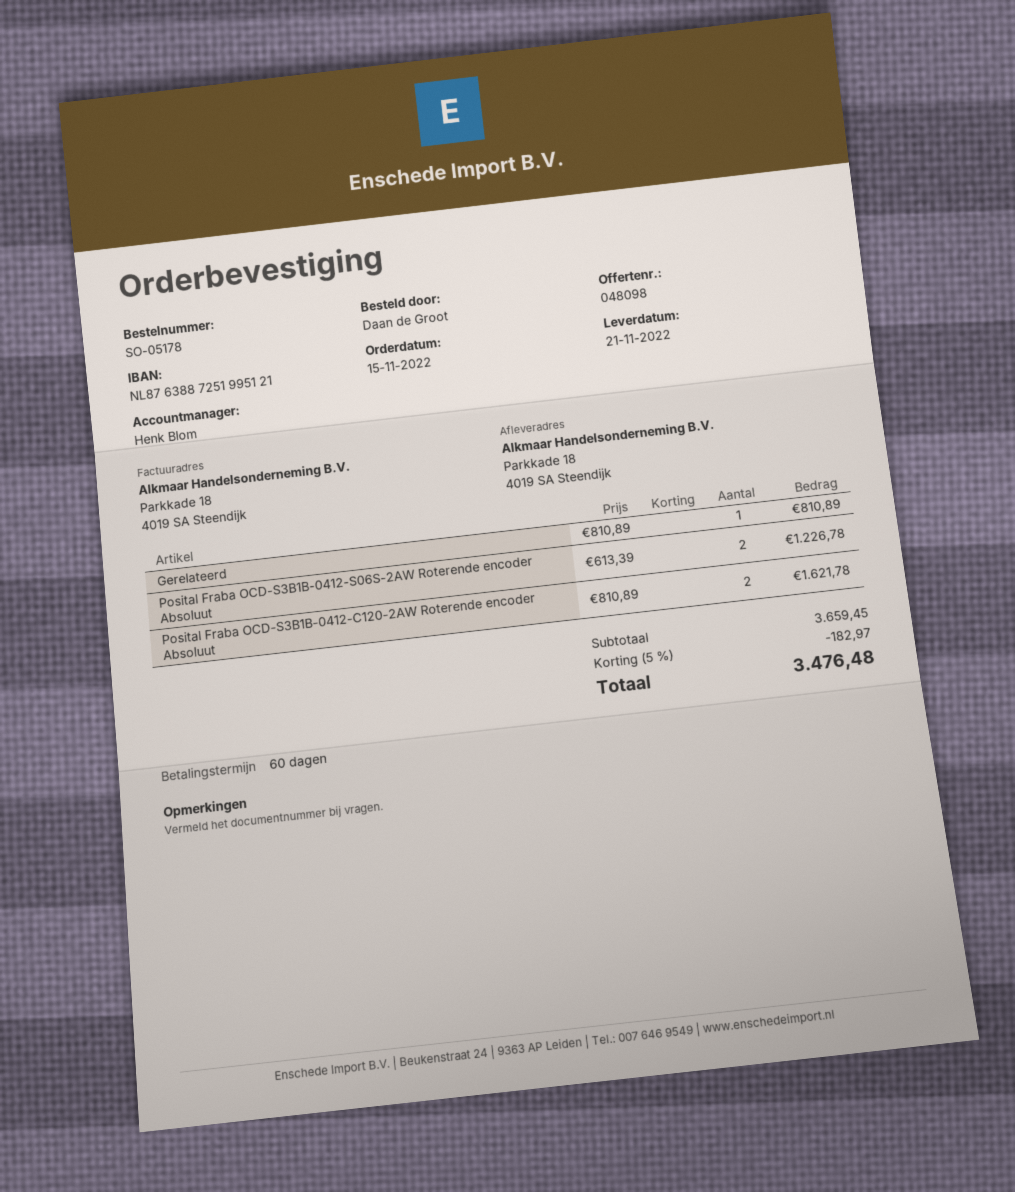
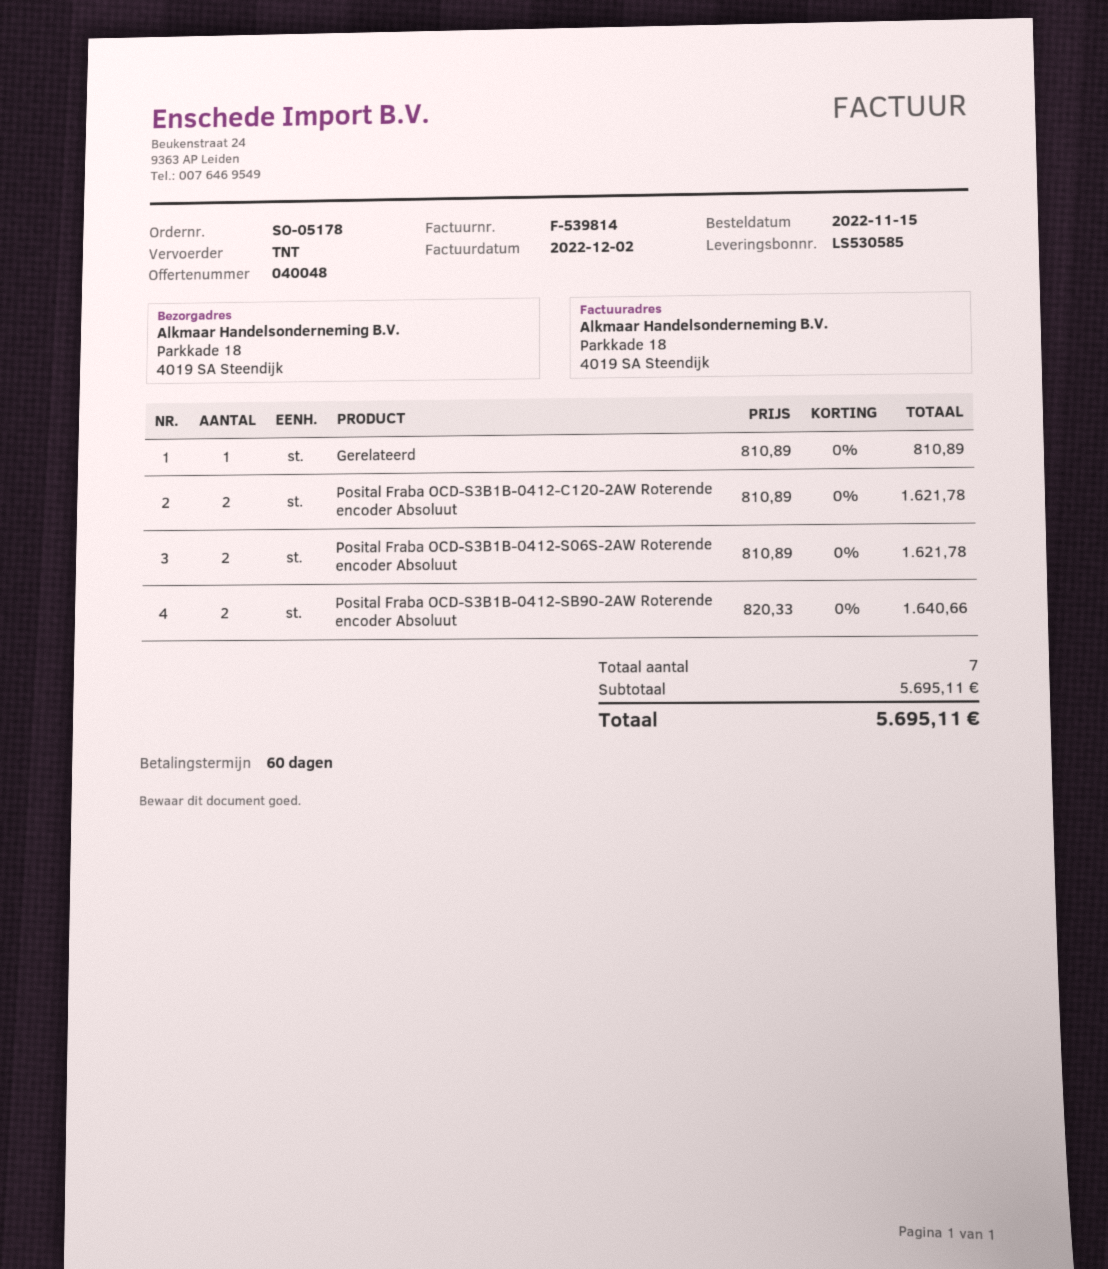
quote number: 048098 -> 040048
Posital Fraba OCD-S3B1B-0412-S06S-2AW Roterende encoder Absoluut: 2 x 613.39 = 1226.78 -> 2 x 810.89 = 1621.78
Posital Fraba OCD-S3B1B-0412-SB90-2AW Roterende encoder Absoluut: none -> 2 x 820.33 = 1640.66
subtotal: 3659.45 -> 5695.11
discount: 5% = 182.97 -> none
total: 3476.48 -> 5695.11

